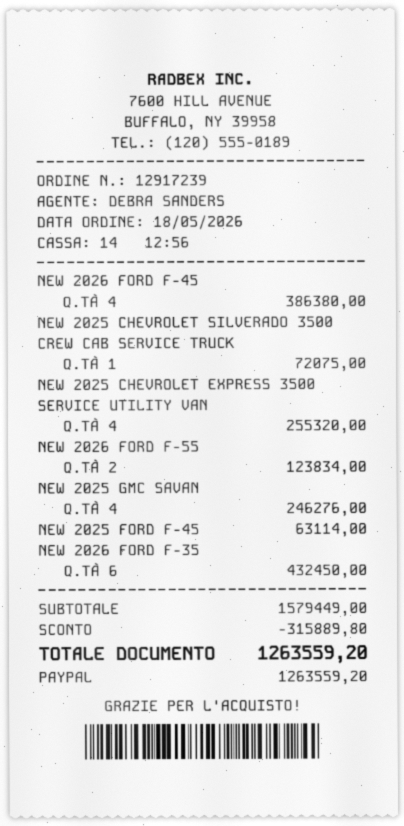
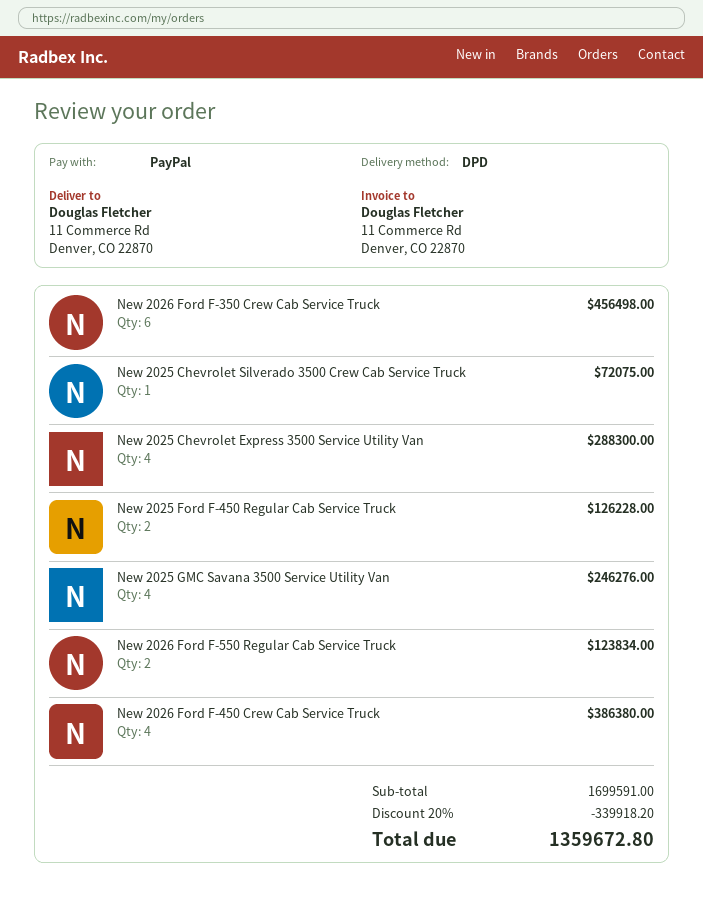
NEW 2025 CHEVROLET EXPRESS 3500 SERVICE UTILITY VAN: 4 for 255320.00 -> 4 for 288300.00
NEW 2025 FORD F-45: 1 for 63114.00 -> 2 for 126228.00
NEW 2026 FORD F-35: 6 for 432450.00 -> 6 for 456498.00
subtotal: 1579449.00 -> 1699591.00
discount: 315889.80 -> 339918.20
total: 1263559.20 -> 1359672.80

